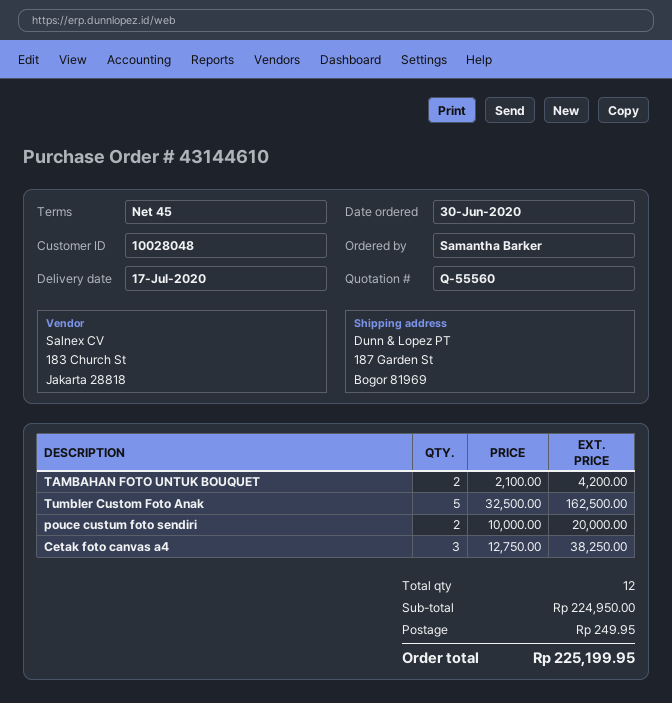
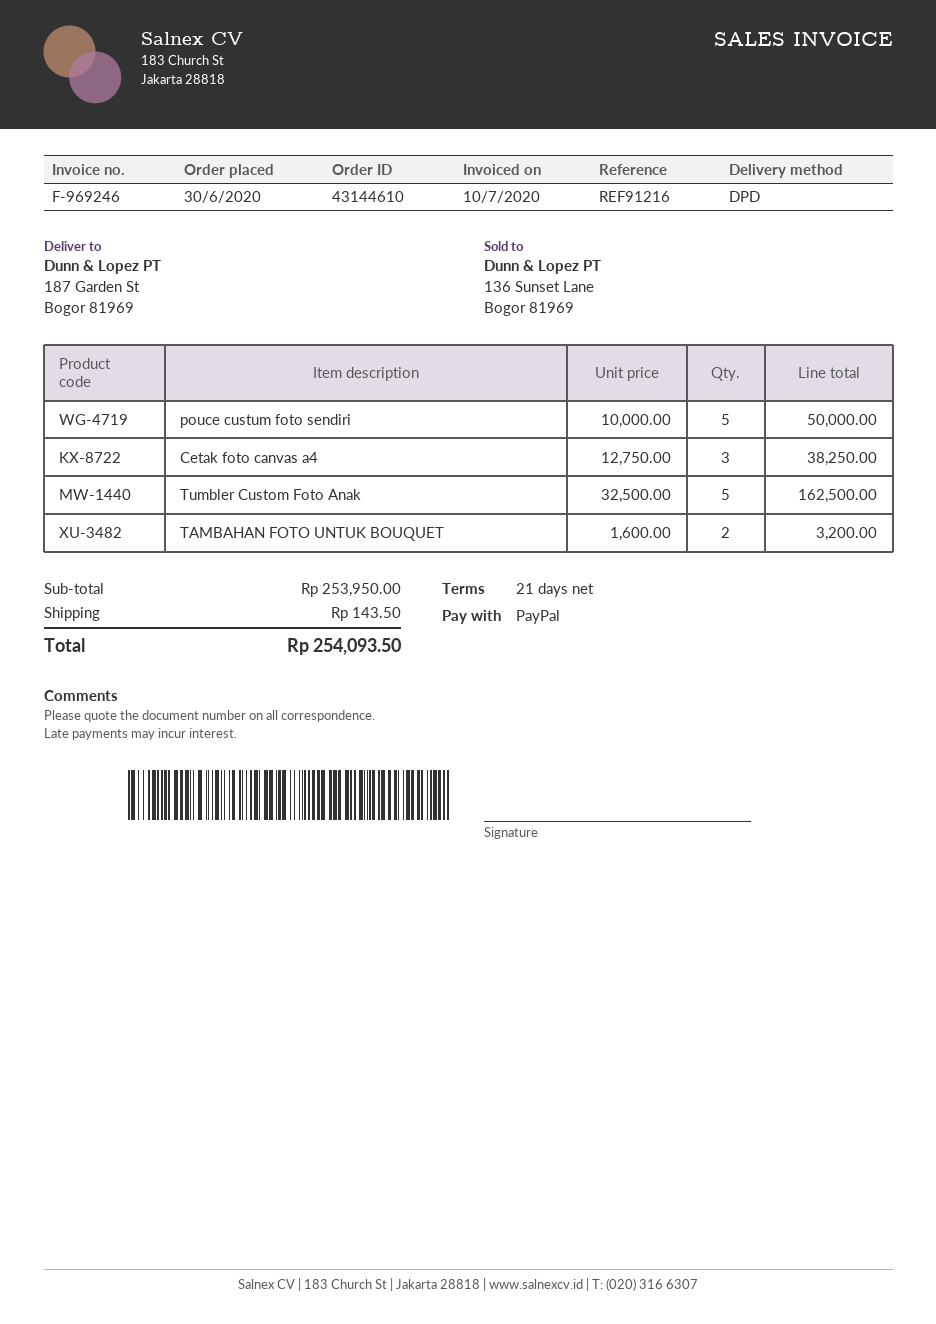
payment terms: 45 days -> 21 days
TAMBAHAN FOTO UNTUK BOUQUET: 2 x 2100.00 = 4200.00 -> 2 x 1600.00 = 3200.00
pouce custum foto sendiri: 2 x 10000.00 = 20000.00 -> 5 x 10000.00 = 50000.00
subtotal: 224950.00 -> 253950.00
shipping: 249.95 -> 143.50
total: 225199.95 -> 254093.50

